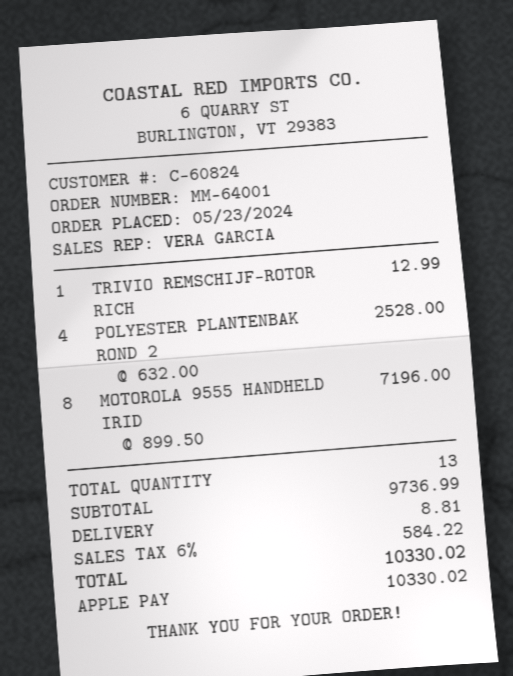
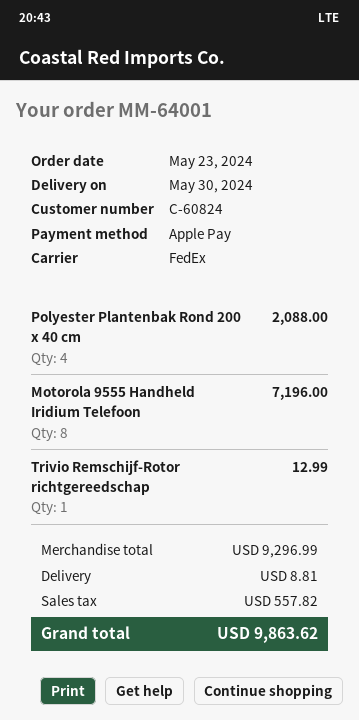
POLYESTER PLANTENBAK ROND 2: 4 for 2528.00 -> 4 for 2088.00
subtotal: 9736.99 -> 9296.99
tax: 584.22 -> 557.82
total: 10330.02 -> 9863.62

